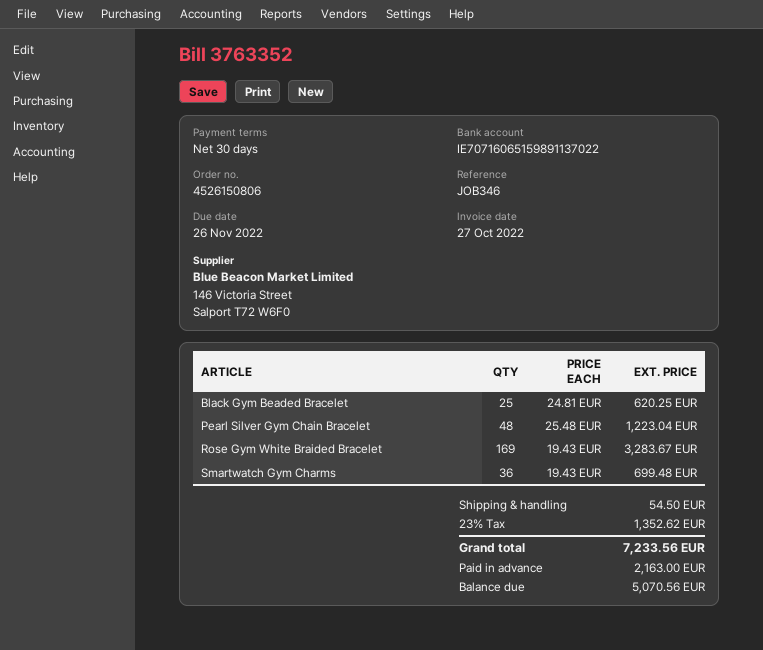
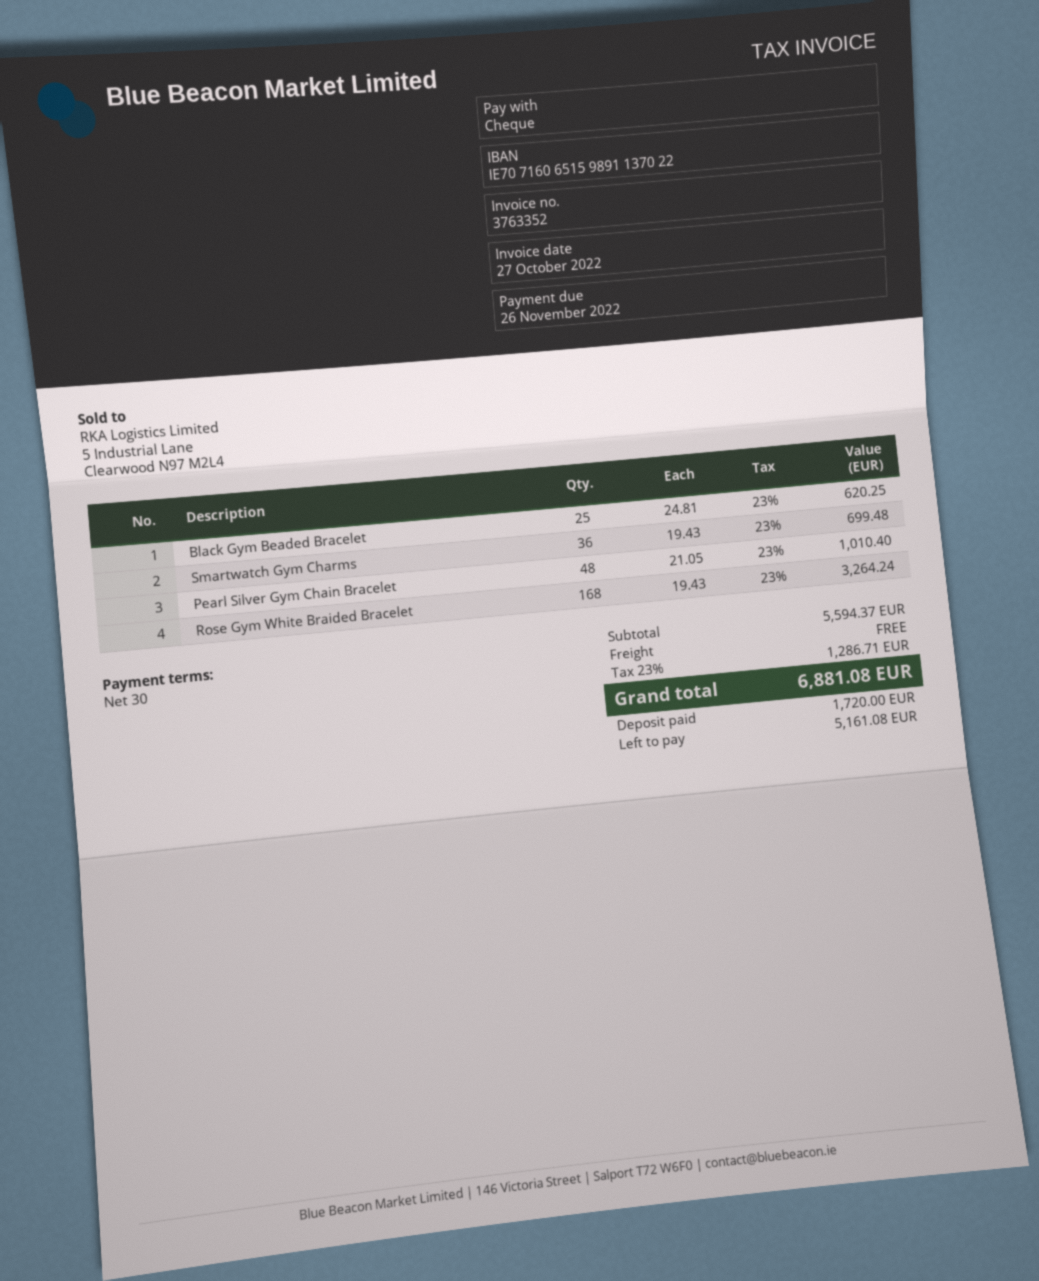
Pearl Silver Gym Chain Bracelet: 48 x 25.48 = 1223.04 -> 48 x 21.05 = 1010.40
Rose Gym White Braided Bracelet: 169 x 19.43 = 3283.67 -> 168 x 19.43 = 3264.24
shipping: 54.50 -> 0.00
tax: 23% = 1352.62 -> 23% = 1286.71
total: 7233.56 -> 6881.08
deposit: 2163.00 -> 1720.00
balance: 5070.56 -> 5161.08

